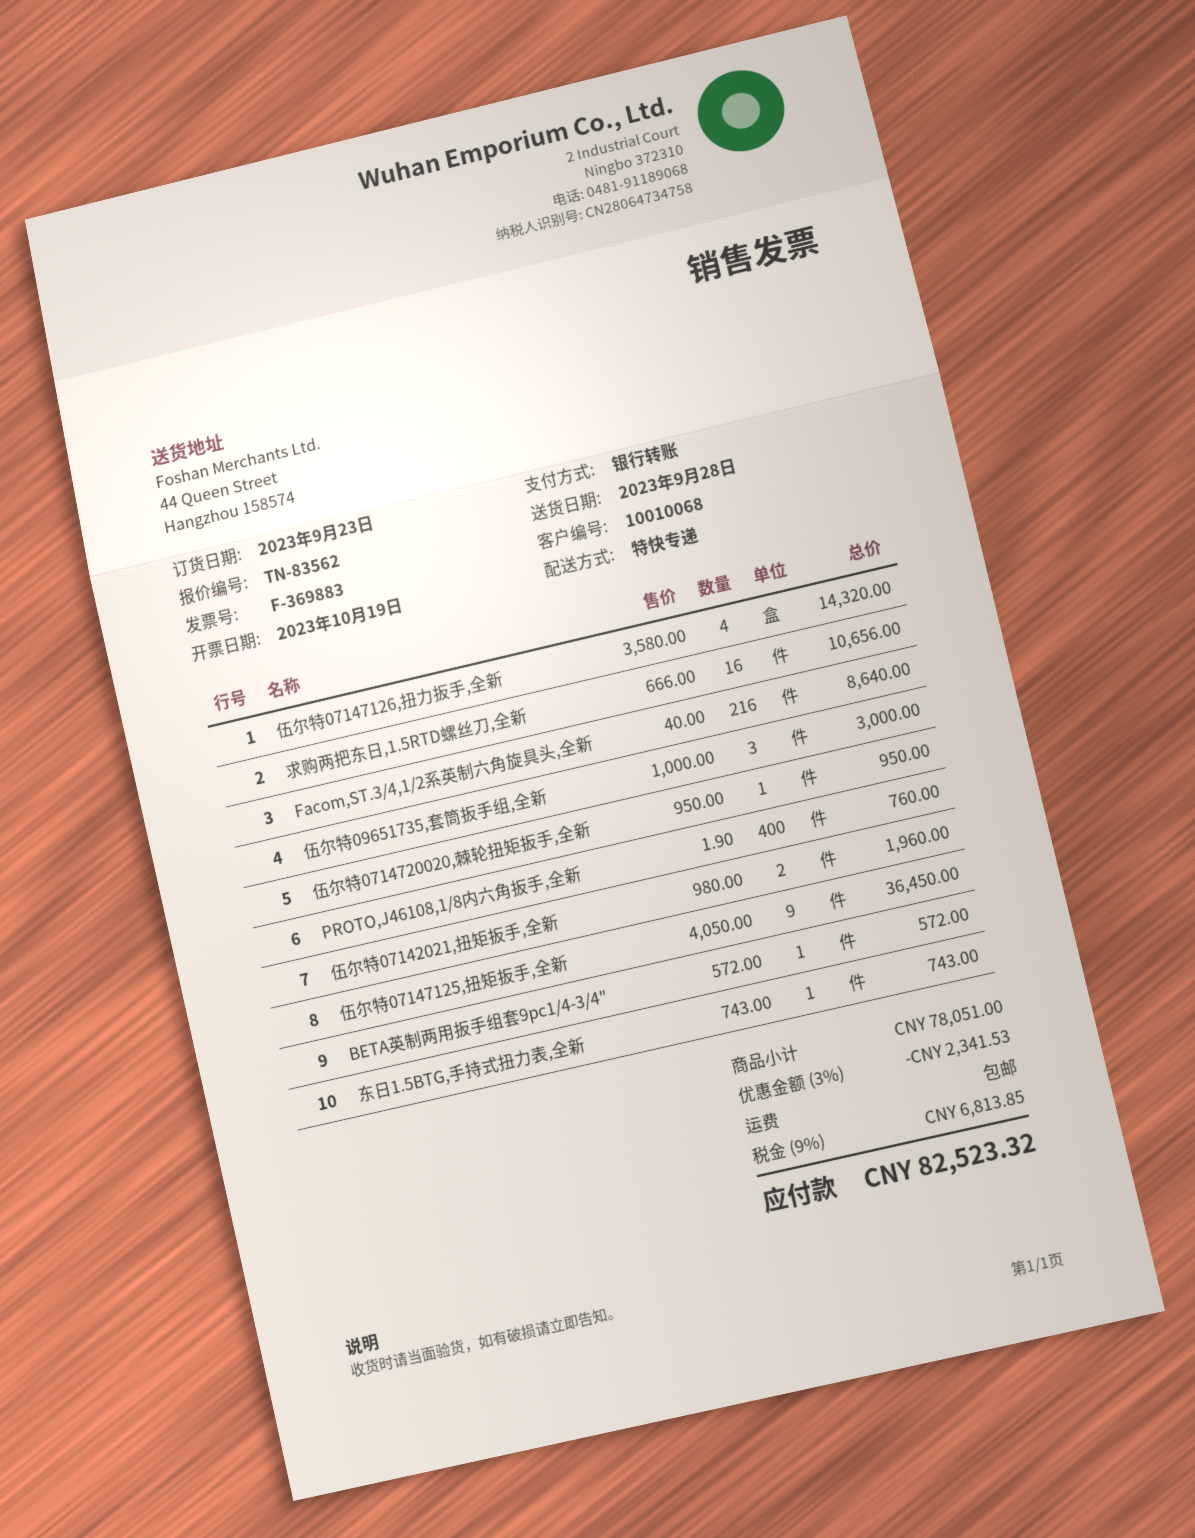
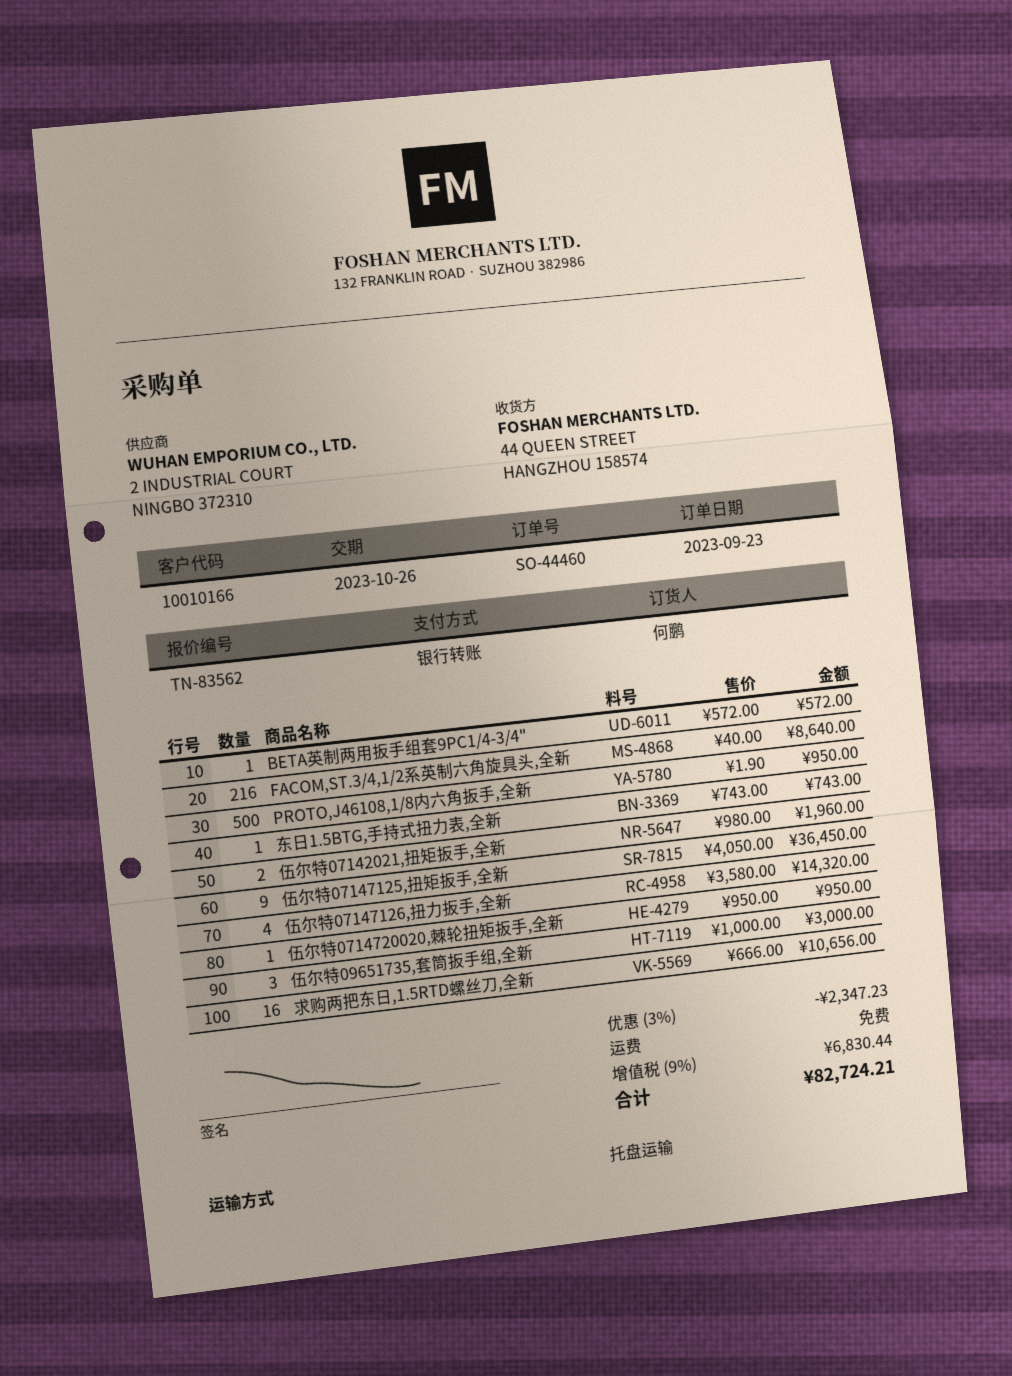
delivery date: 2023-09-28 -> 2023-10-26
customer number: 10010068 -> 10010166
shipping method: express -> pallet freight
PROTO,J46108,1/8内六角扳手,全新: 400 x 1.90 = 760.00 -> 500 x 1.90 = 950.00
discount: 3% = 2341.53 -> 3% = 2347.23
tax: 9% = 6813.85 -> 9% = 6830.44
total: 82523.32 -> 82724.21

